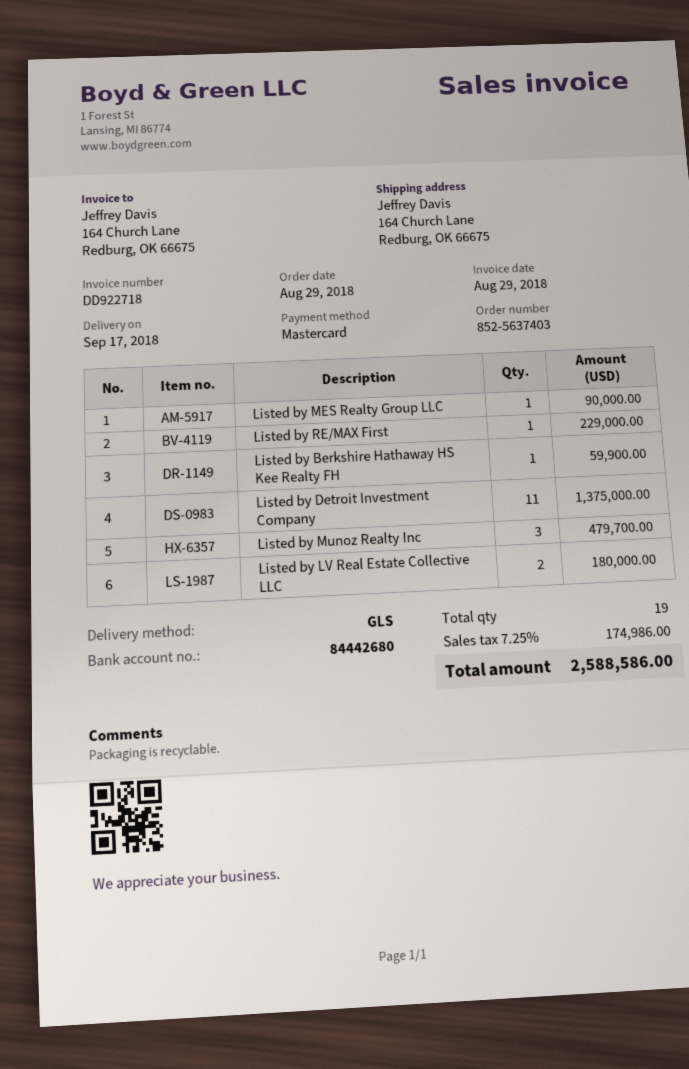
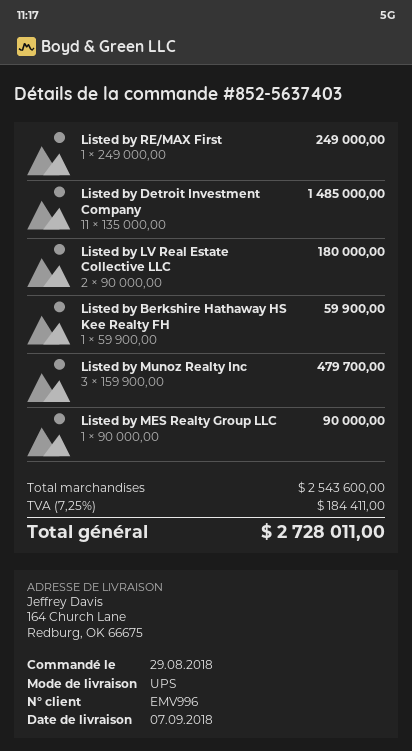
delivery date: 2018-09-17 -> 2018-09-07
shipping method: GLS -> UPS
Listed by RE/MAX First: 1 for 229000.00 -> 1 for 249000.00
Listed by Detroit Investment Company: 11 for 1375000.00 -> 11 for 1485000.00
tax: 7.25% = 174986.00 -> 7.25% = 184411.00
total: 2588586.00 -> 2728011.00

